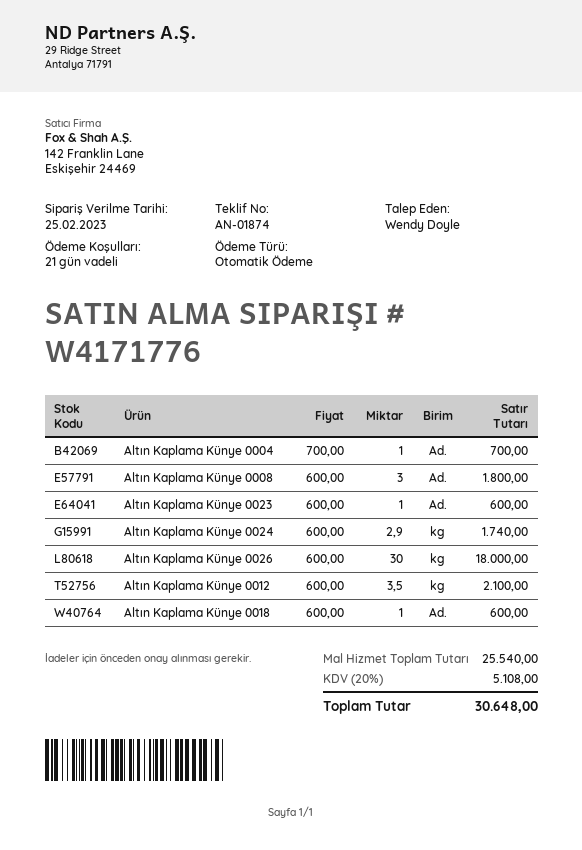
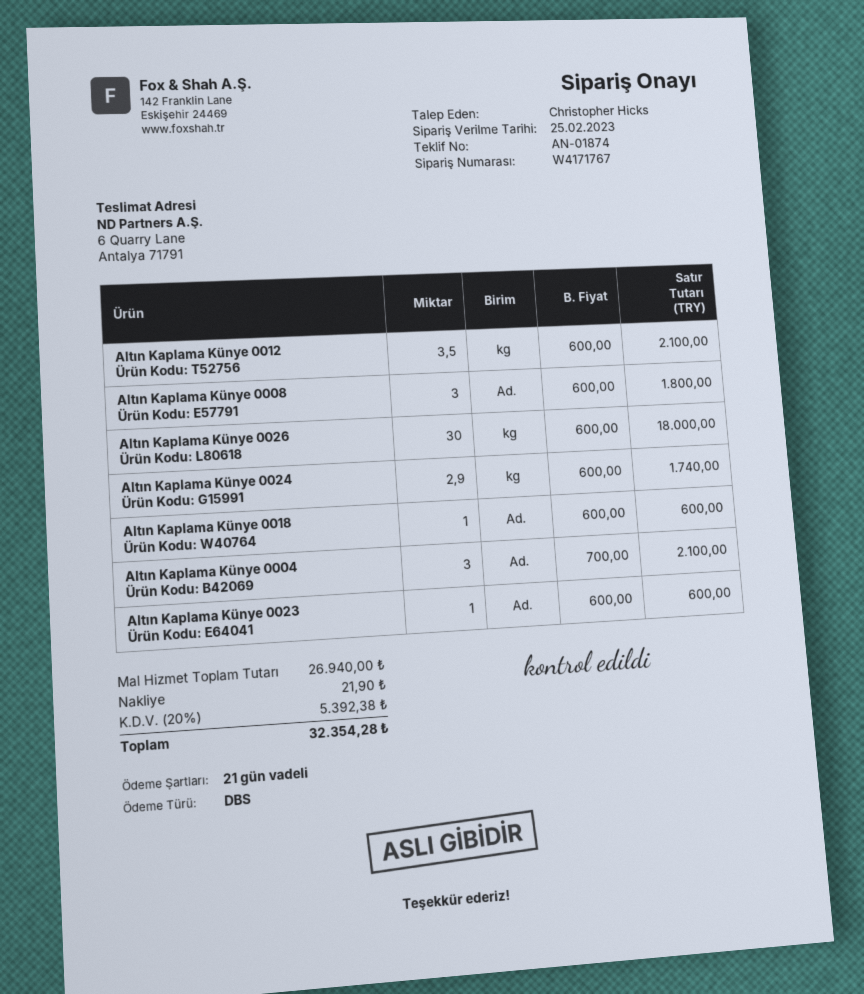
order number: W4171776 -> W4171767
ordered by: Wendy Doyle -> Christopher Hicks
Altın Kaplama Künye 0004: 1 x 700.00 = 700.00 -> 3 x 700.00 = 2100.00
subtotal: 25540.00 -> 26940.00
shipping: none -> 21.90
tax: 20% = 5108.00 -> 20% = 5392.38
total: 30648.00 -> 32354.28

